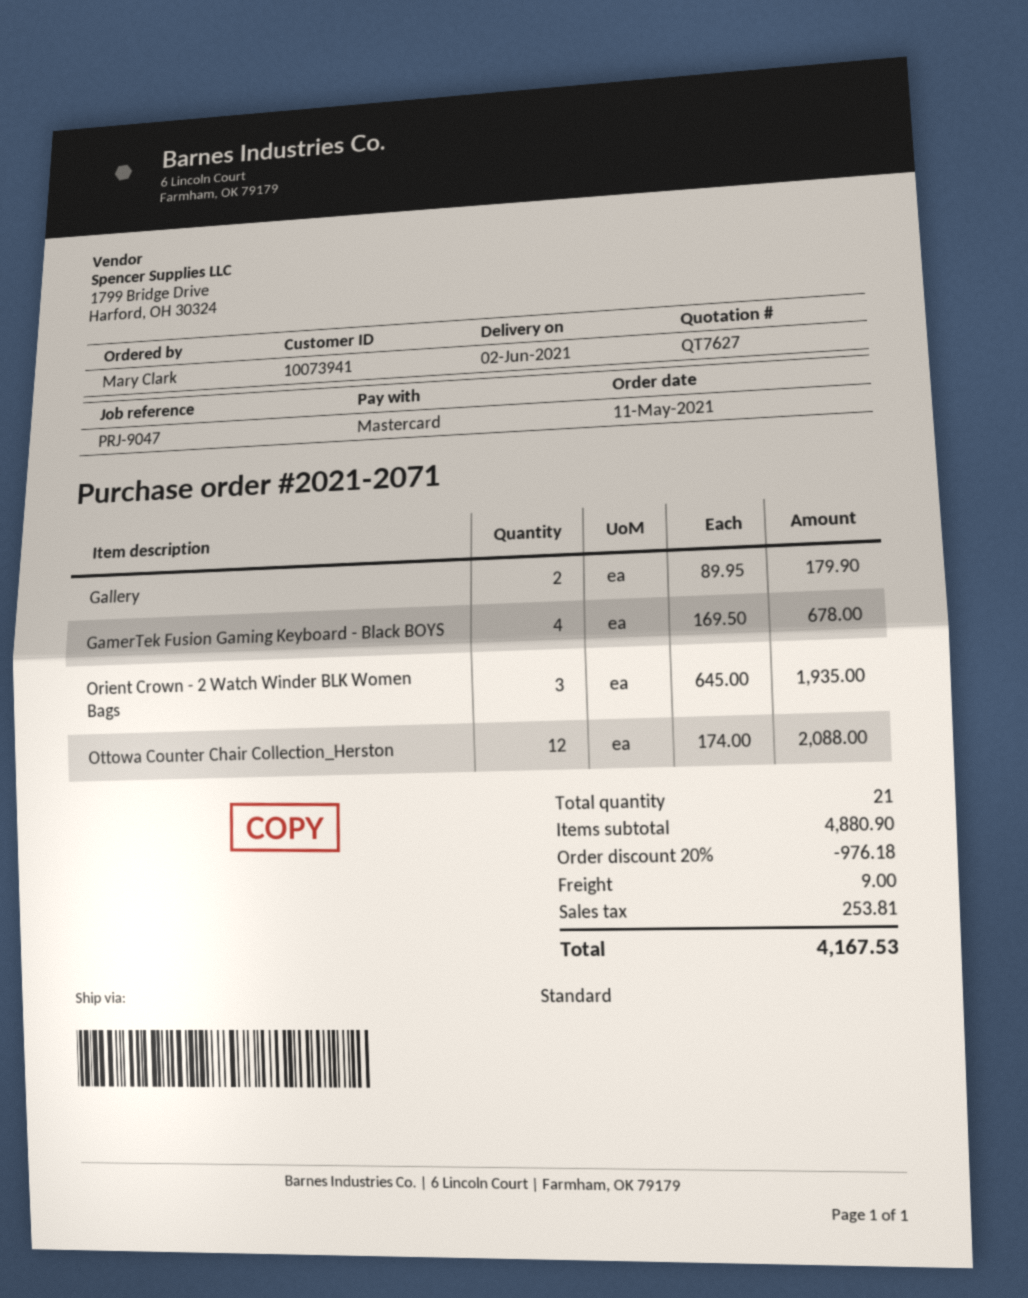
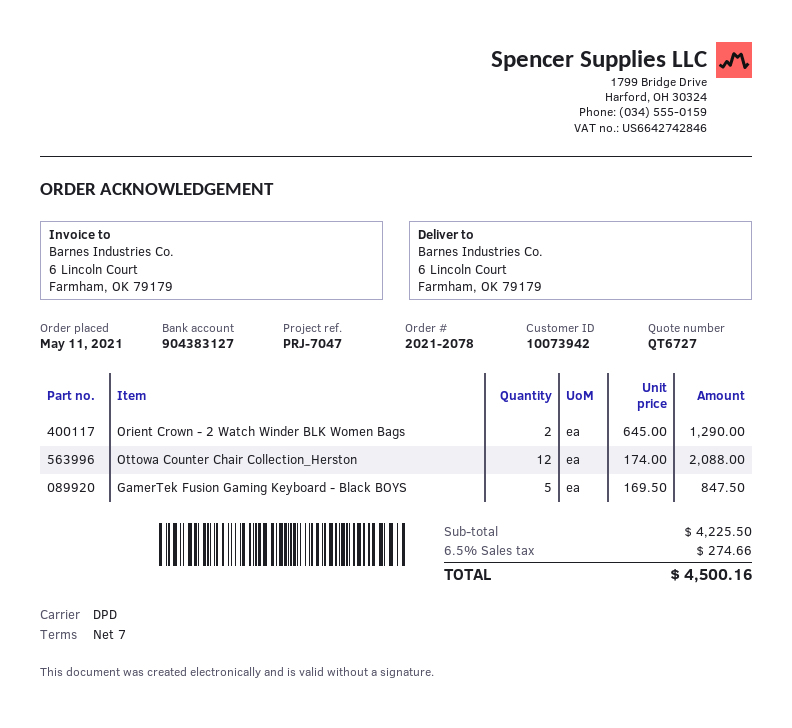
quote number: QT7627 -> QT6727
order number: 2021-2071 -> 2021-2078
customer number: 10073941 -> 10073942
reference: PRJ-9047 -> PRJ-7047
shipping method: standard -> DPD
Gallery: 2 x 89.95 = 179.90 -> none
GamerTek Fusion Gaming Keyboard - Black BOYS: 4 x 169.50 = 678.00 -> 5 x 169.50 = 847.50
Orient Crown - 2 Watch Winder BLK Women Bags: 3 x 645.00 = 1935.00 -> 2 x 645.00 = 1290.00
subtotal: 4880.90 -> 4225.50
discount: 20% = 976.18 -> none
shipping: 9.00 -> none
tax: 253.81 -> 274.66
total: 4167.53 -> 4500.16

